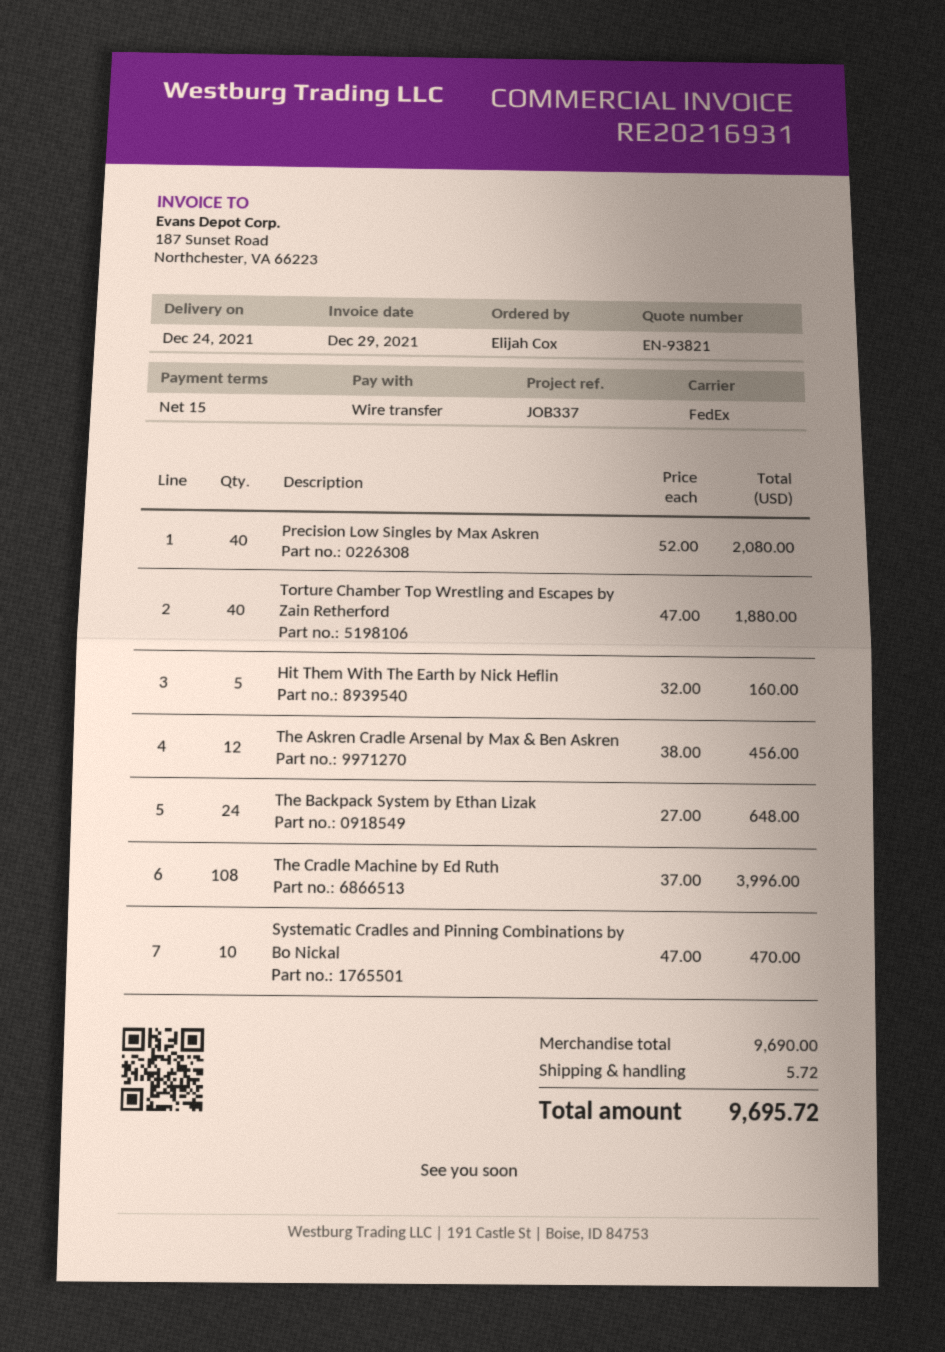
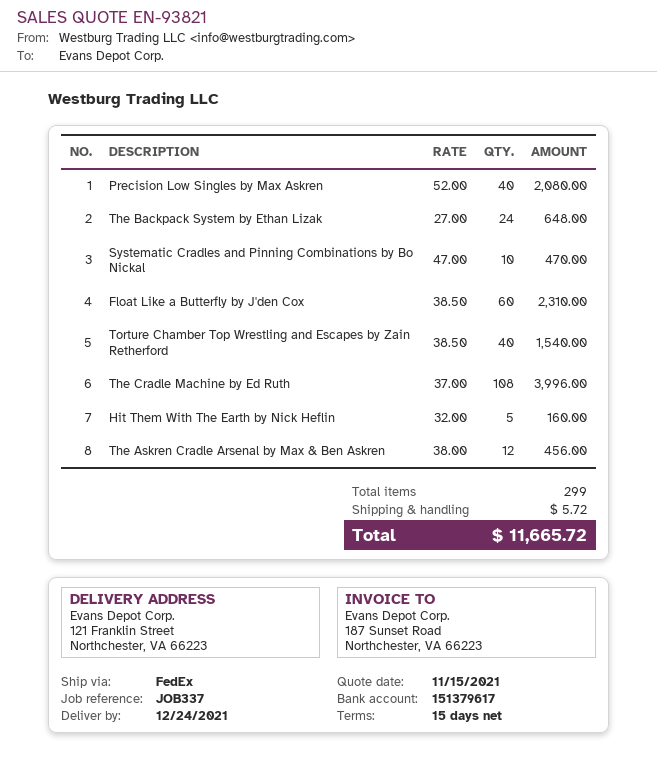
Torture Chamber Top Wrestling and Escapes by Zain Retherford: 40 x 47.00 = 1880.00 -> 40 x 38.50 = 1540.00
Float Like a Butterfly by J'den Cox: none -> 60 x 38.50 = 2310.00
total: 9695.72 -> 11665.72

